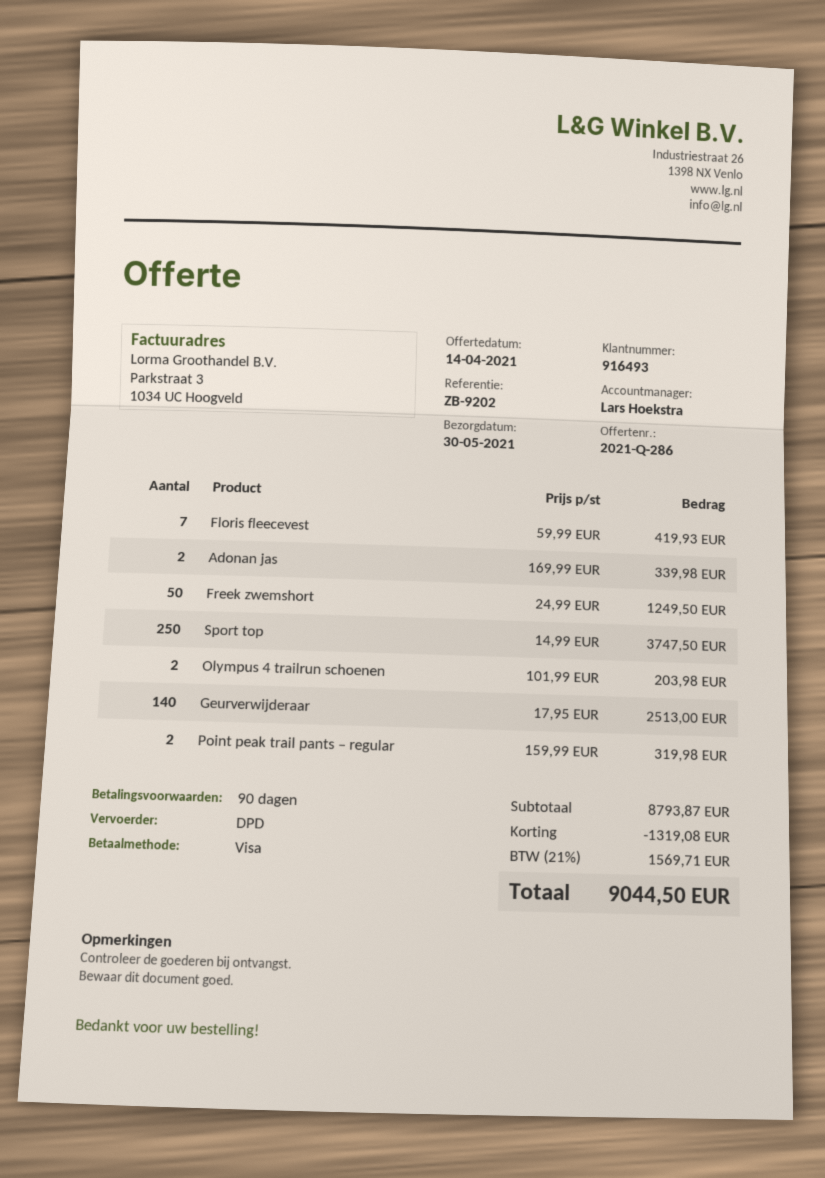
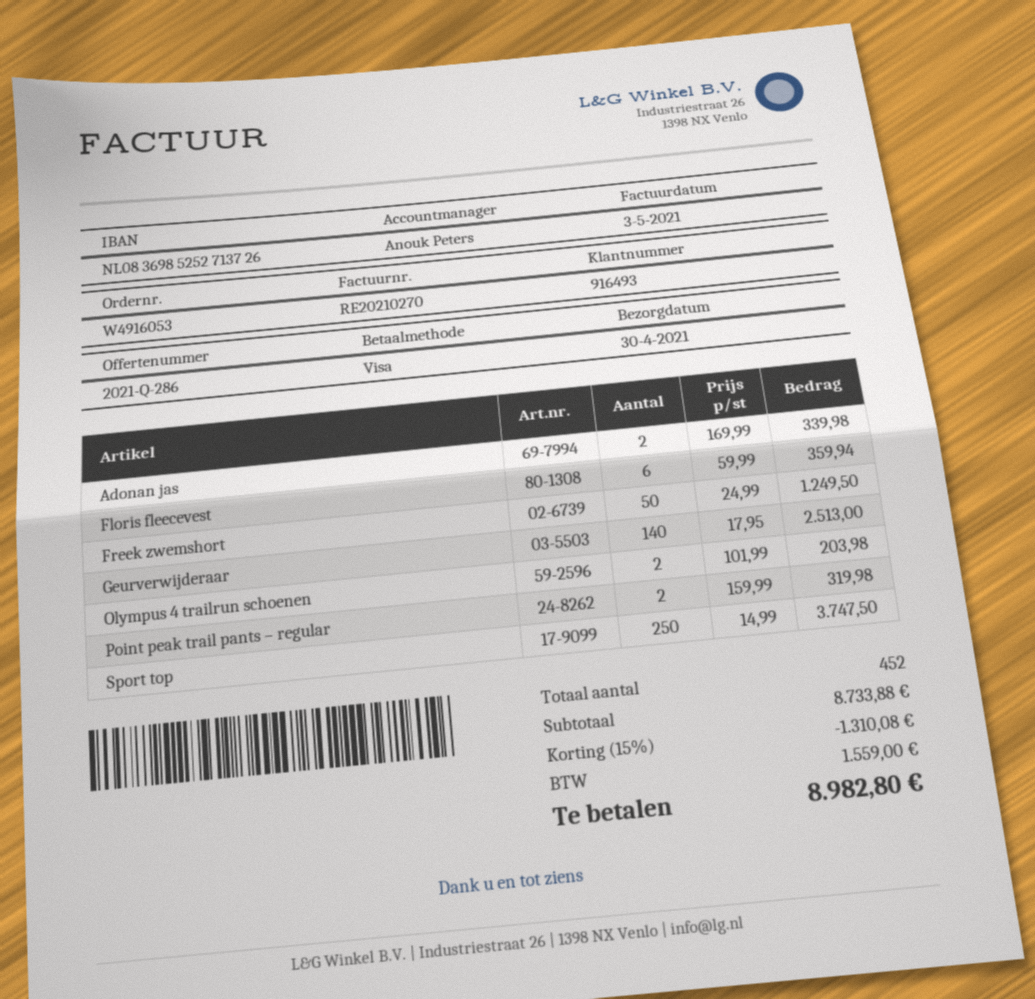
delivery date: 2021-05-30 -> 2021-04-30
sales rep: Lars Hoekstra -> Anouk Peters
Floris fleecevest: 7 x 59.99 = 419.93 -> 6 x 59.99 = 359.94
subtotal: 8793.87 -> 8733.88
discount: 1319.08 -> 1310.08
tax: 1569.71 -> 1559.00
total: 9044.50 -> 8982.80

